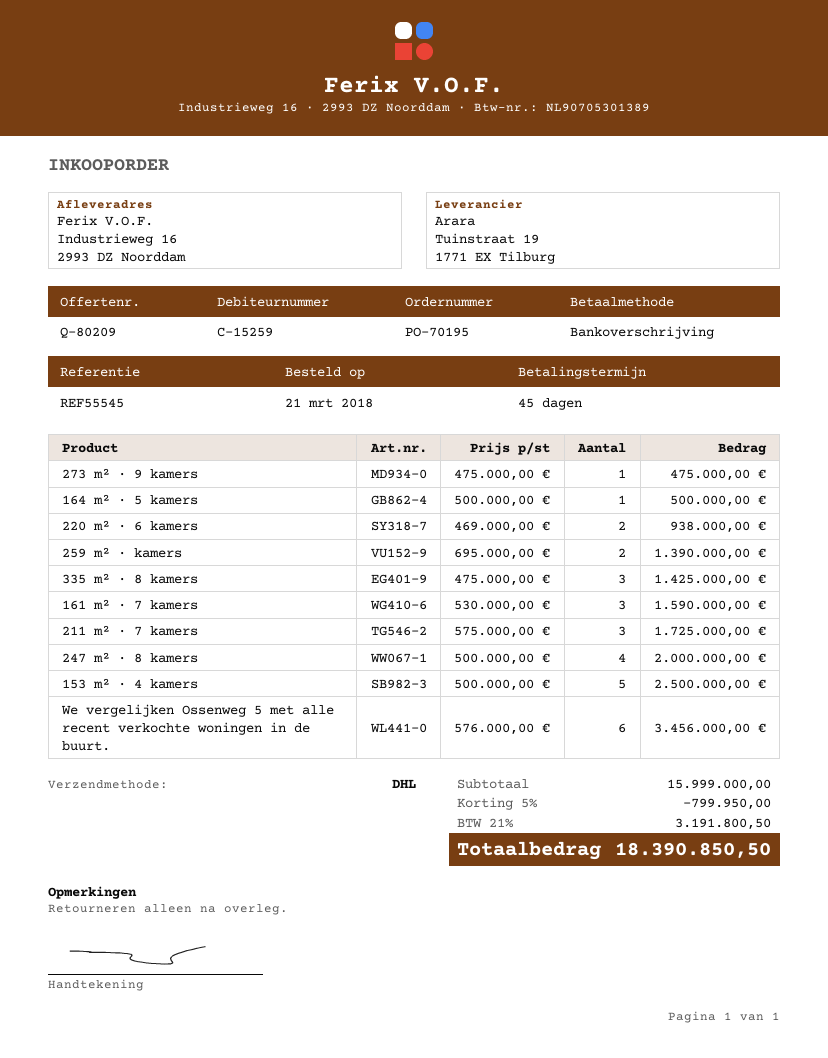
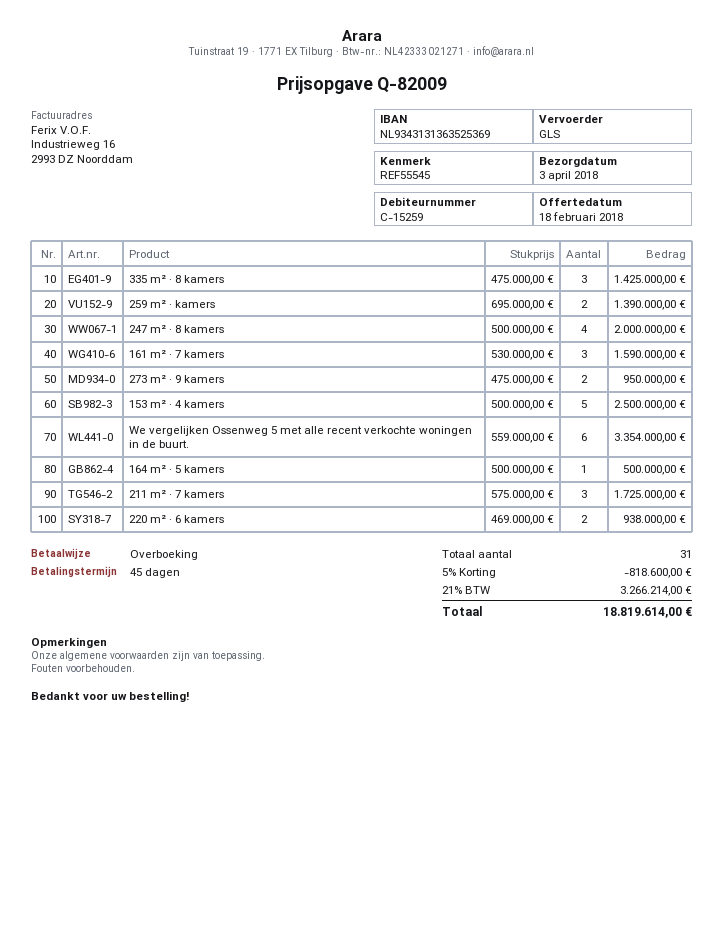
quote number: Q-80209 -> Q-82009
shipping method: DHL -> GLS
273 m² · 9 kamers: 1 x 475000.00 = 475000.00 -> 2 x 475000.00 = 950000.00
We vergelijken Ossenweg 5 met alle recent verkochte woningen in de buurt.: 6 x 576000.00 = 3456000.00 -> 6 x 559000.00 = 3354000.00
discount: 5% = 799950.00 -> 5% = 818600.00
tax: 21% = 3191800.50 -> 21% = 3266214.00
total: 18390850.50 -> 18819614.00

